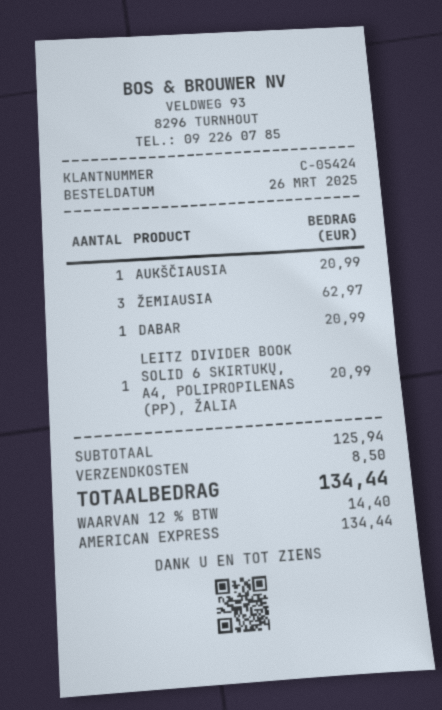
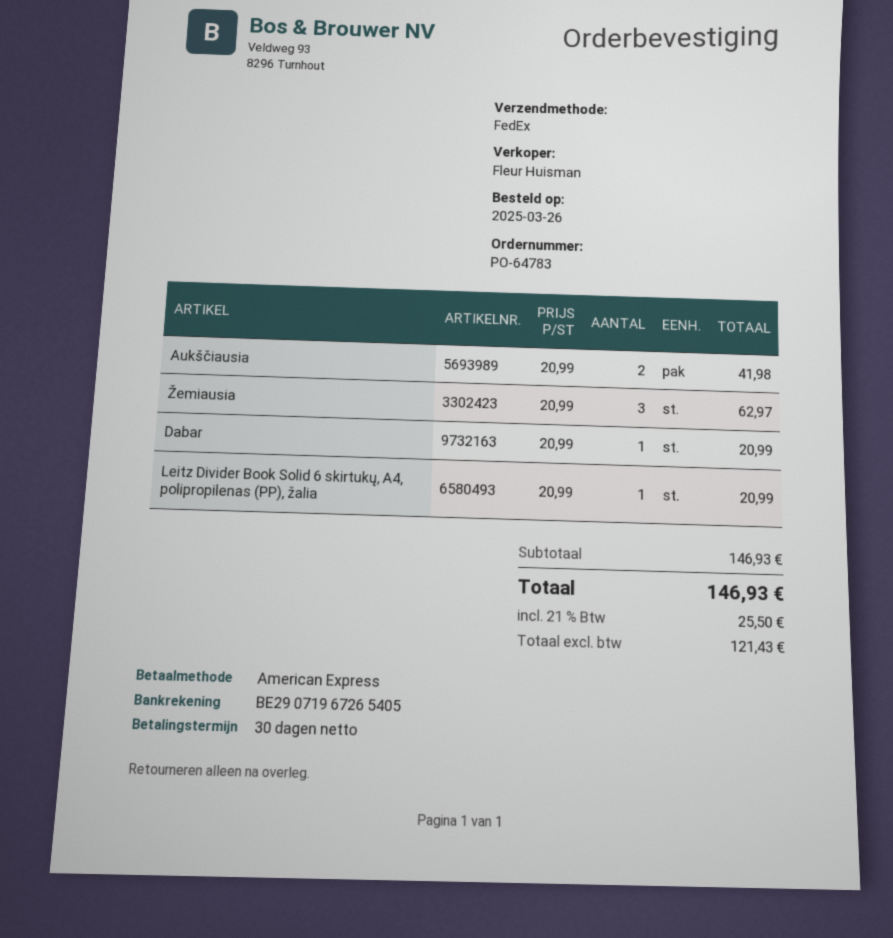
AUKŠČIAUSIA: 1 for 20.99 -> 2 for 41.98
subtotal: 125.94 -> 146.93
shipping: 8.50 -> none
tax: 12% = 14.40 -> 21% = 25.50
total: 134.44 -> 146.93

